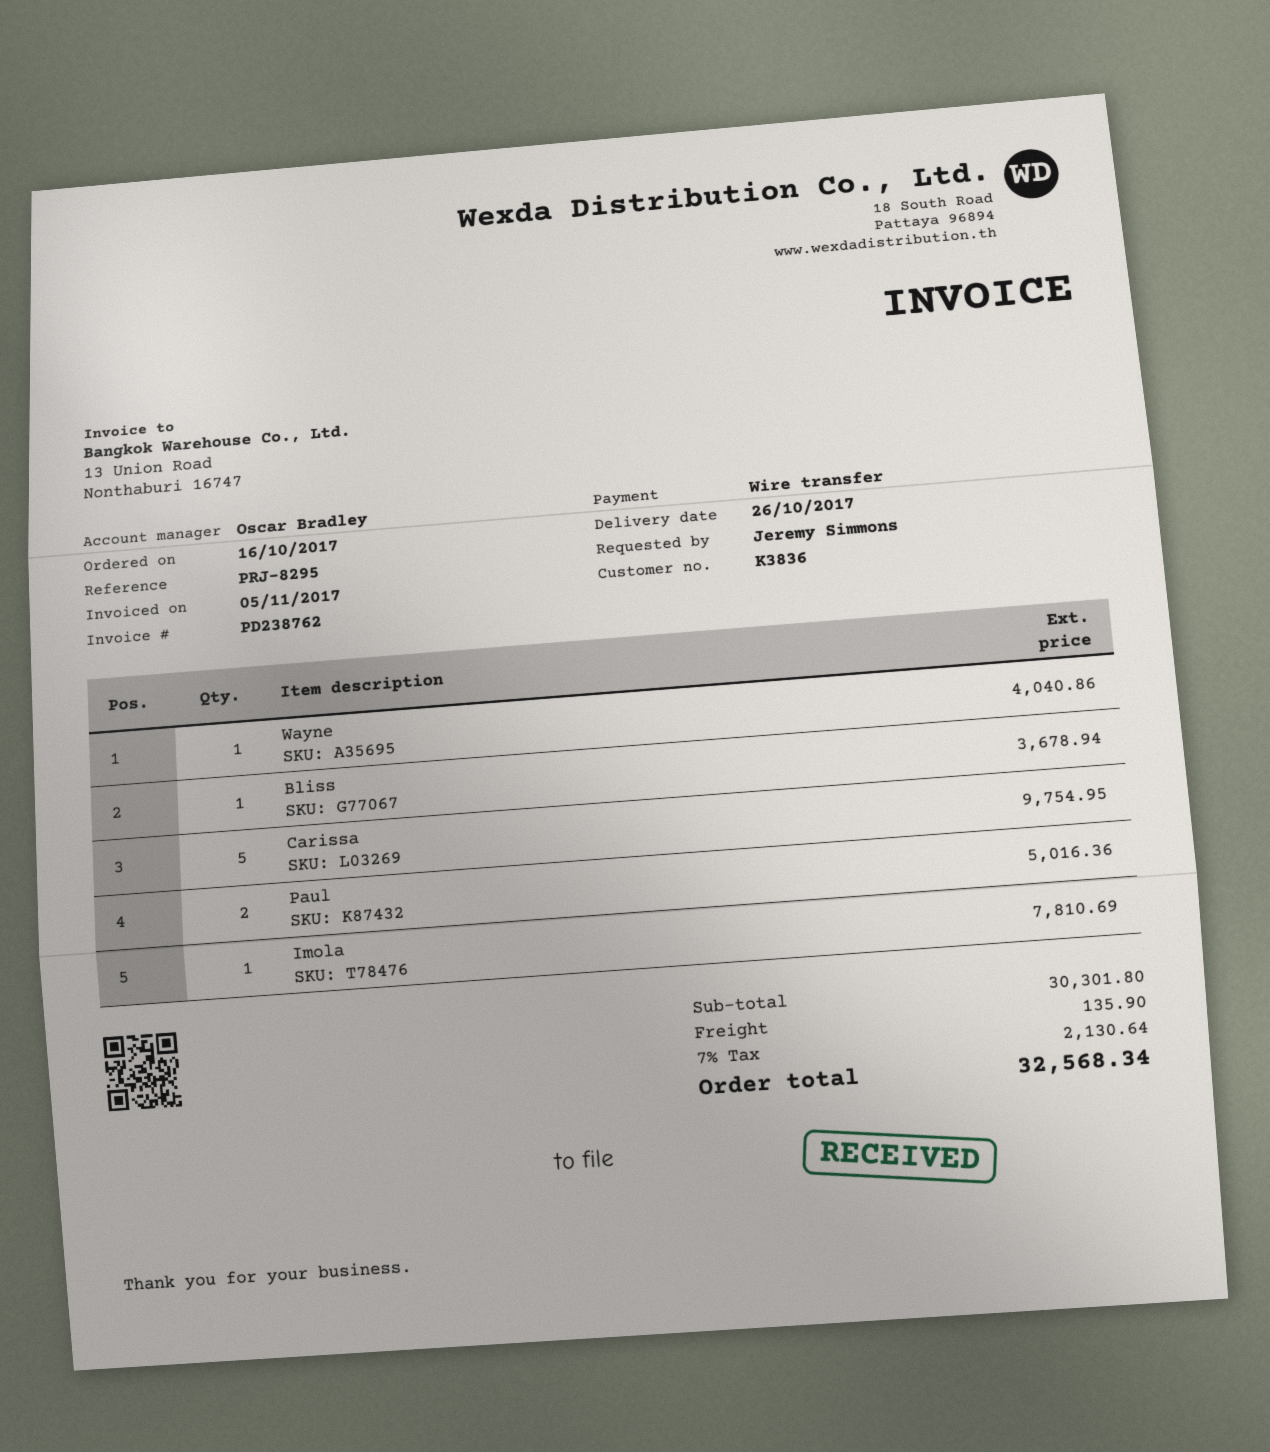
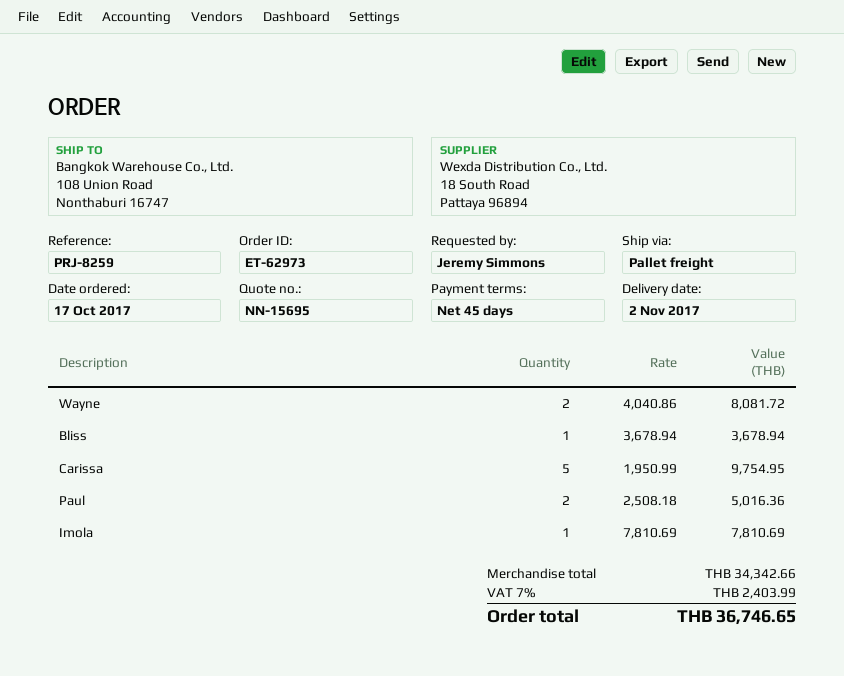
order date: 2017-10-16 -> 2017-10-17
delivery date: 2017-10-26 -> 2017-11-02
reference: PRJ-8295 -> PRJ-8259
Wayne: 1 for 4040.86 -> 2 for 8081.72
subtotal: 30301.80 -> 34342.66
shipping: 135.90 -> none
tax: 7% = 2130.64 -> 7% = 2403.99
total: 32568.34 -> 36746.65

